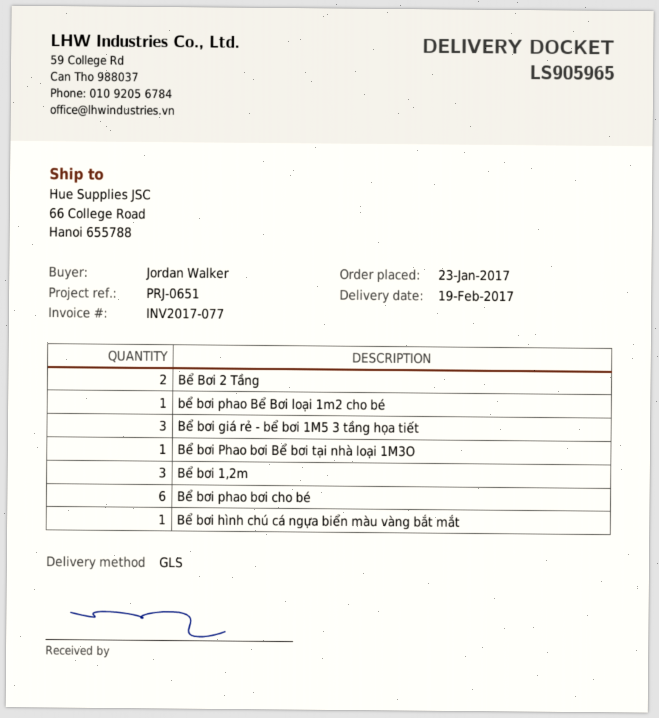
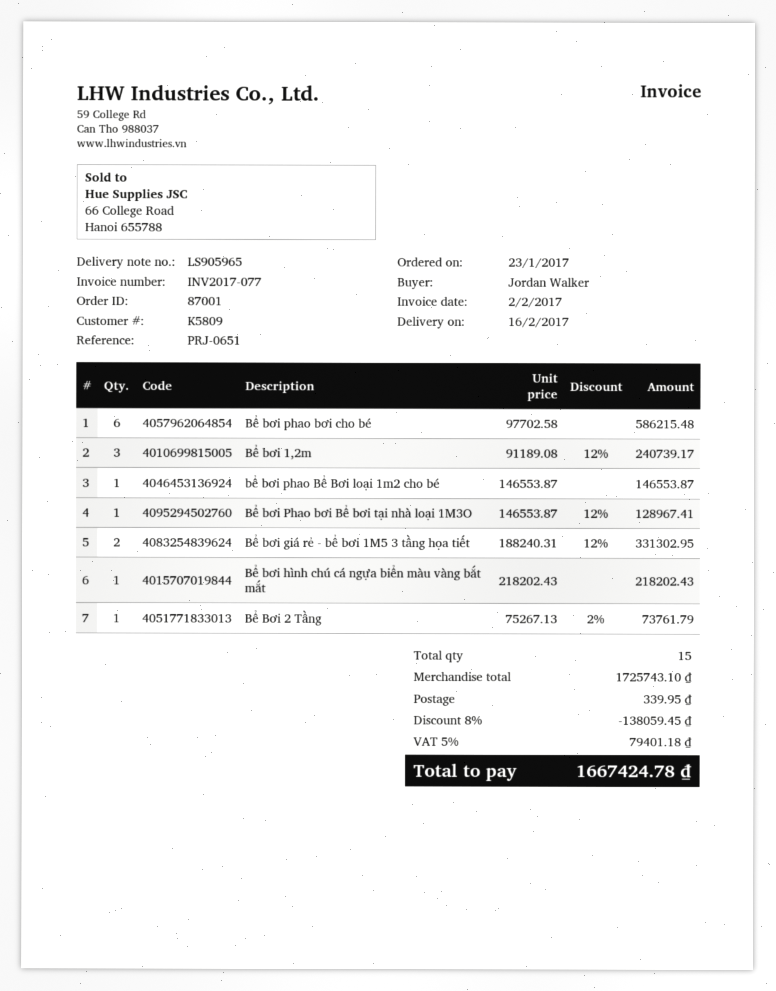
delivery date: 2017-02-19 -> 2017-02-16
Bể Bơi 2 Tầng: 2 -> 1
Bể bơi giá rẻ - bể bơi 1M5 3 tầng họa tiết: 3 -> 2

